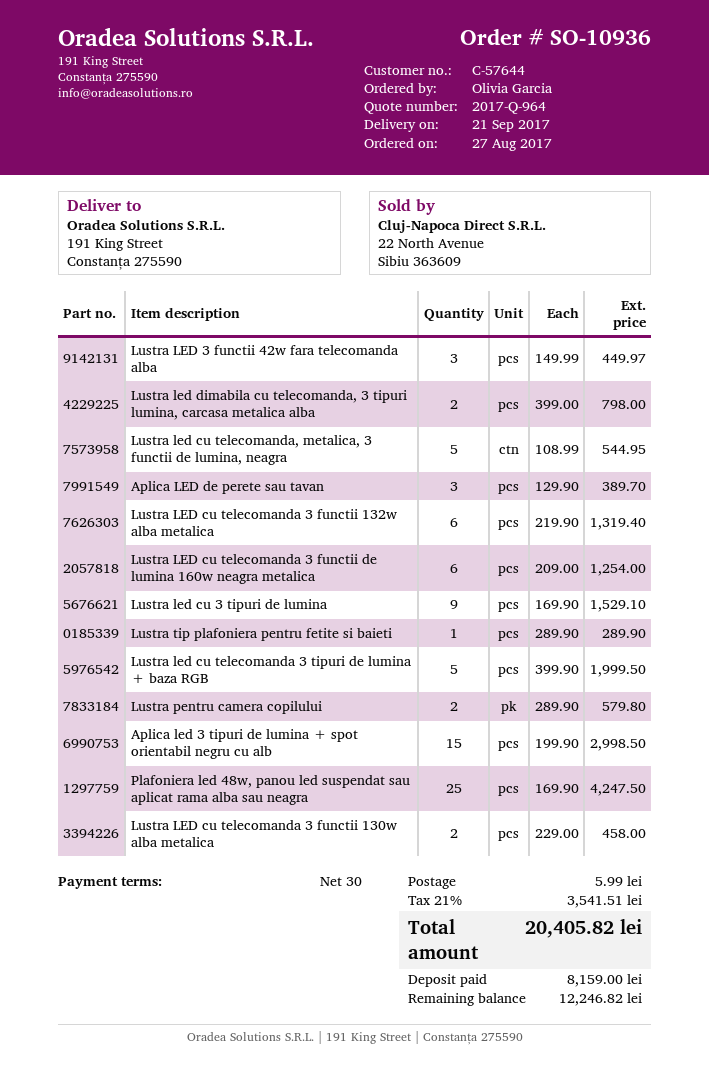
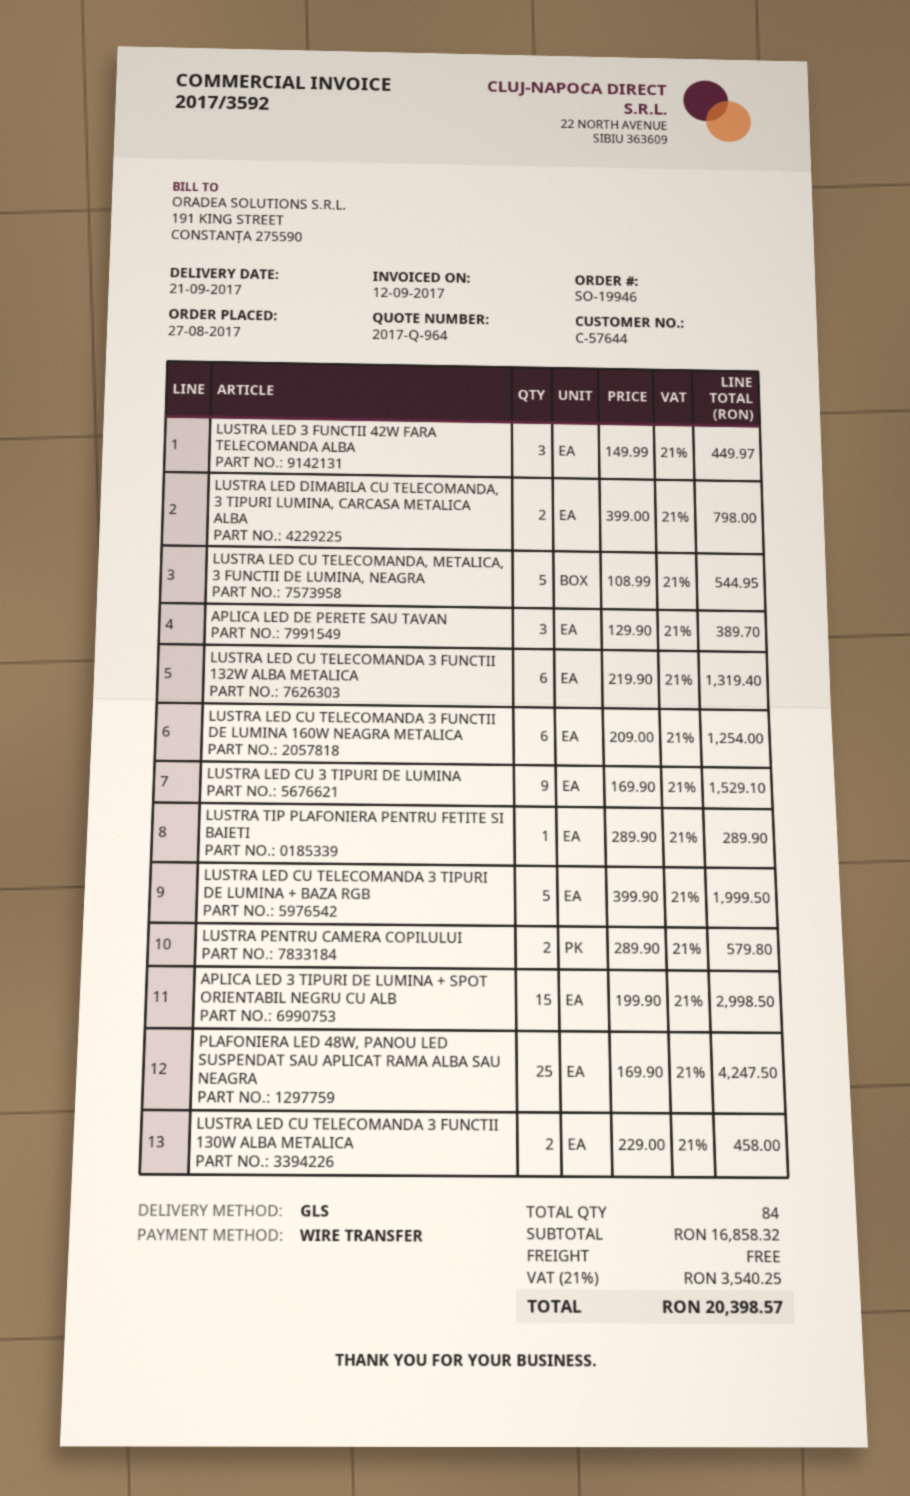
order number: SO-10936 -> SO-19946
shipping: 5.99 -> 0.00
tax: 21% = 3541.51 -> 21% = 3540.25
total: 20405.82 -> 20398.57

